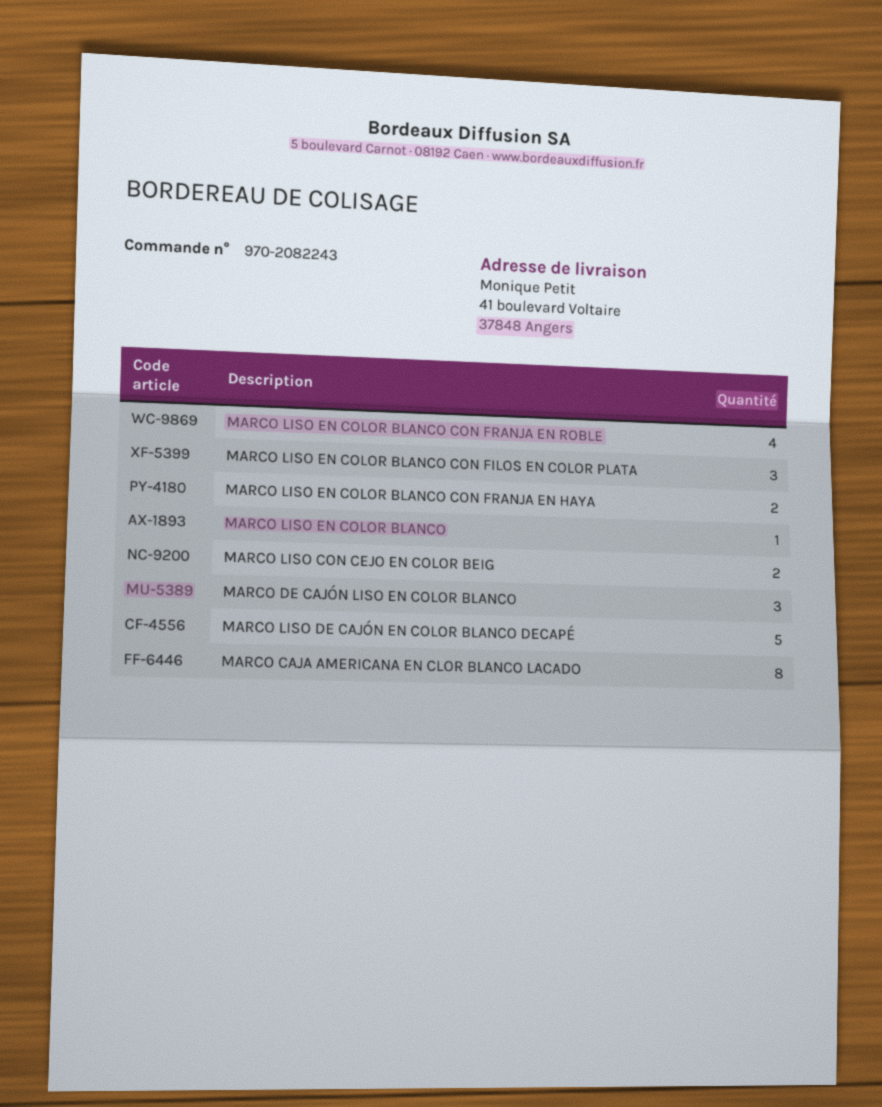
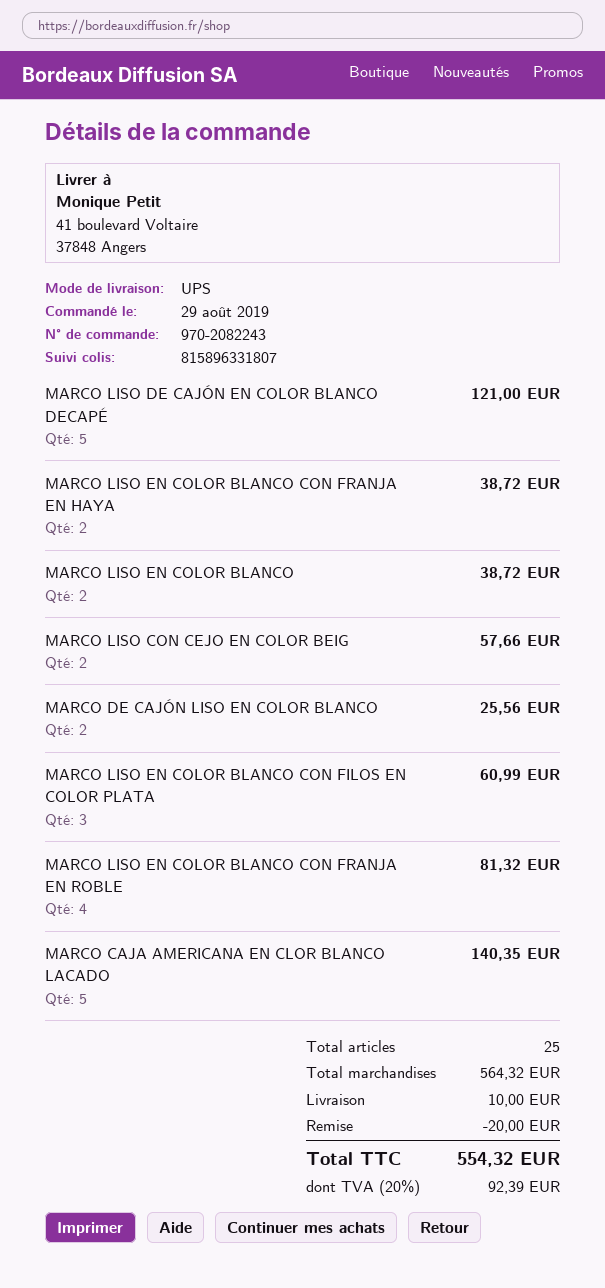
MARCO LISO EN COLOR BLANCO: 1 -> 2
MARCO DE CAJÓN LISO EN COLOR BLANCO: 3 -> 2
MARCO CAJA AMERICANA EN CLOR BLANCO LACADO: 8 -> 5

